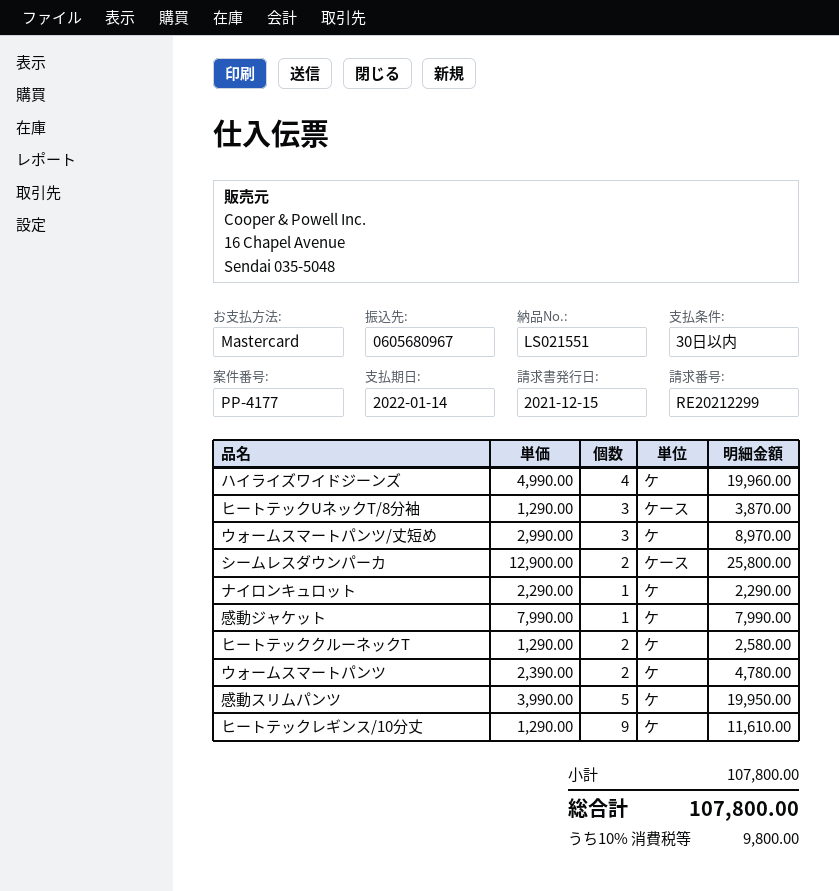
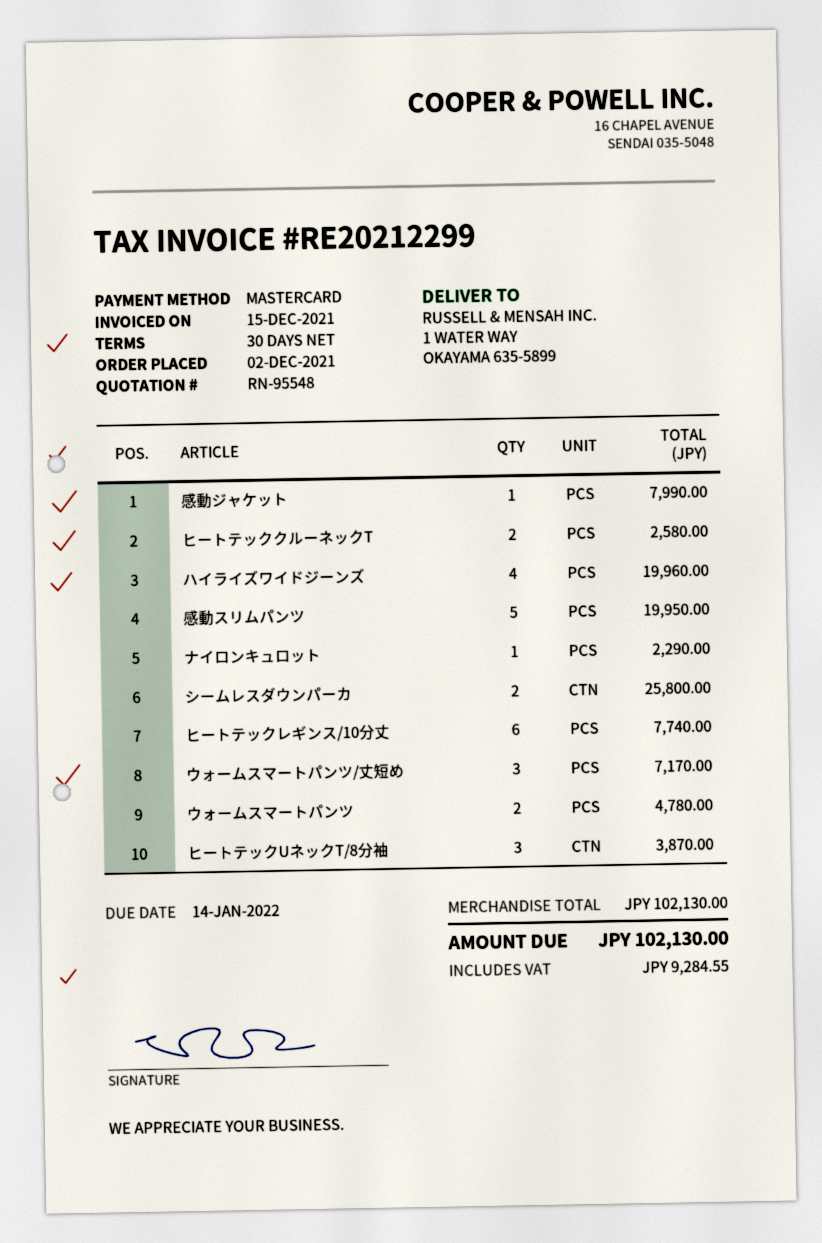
ウォームスマートパンツ/丈短め: 3 for 8970.00 -> 3 for 7170.00
ヒートテックレギンス/10分丈: 9 for 11610.00 -> 6 for 7740.00
subtotal: 107800.00 -> 102130.00
tax: 9800.00 -> 9284.55
total: 107800.00 -> 102130.00

